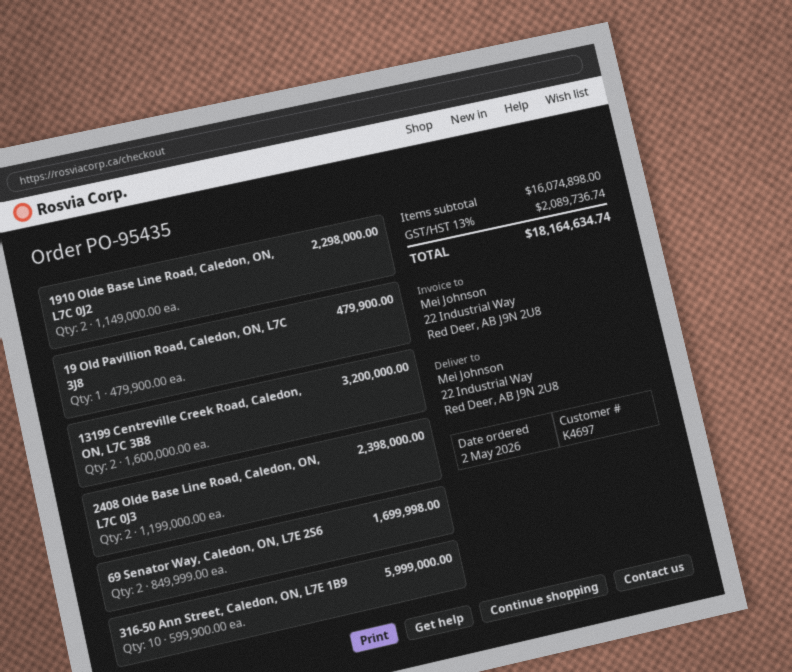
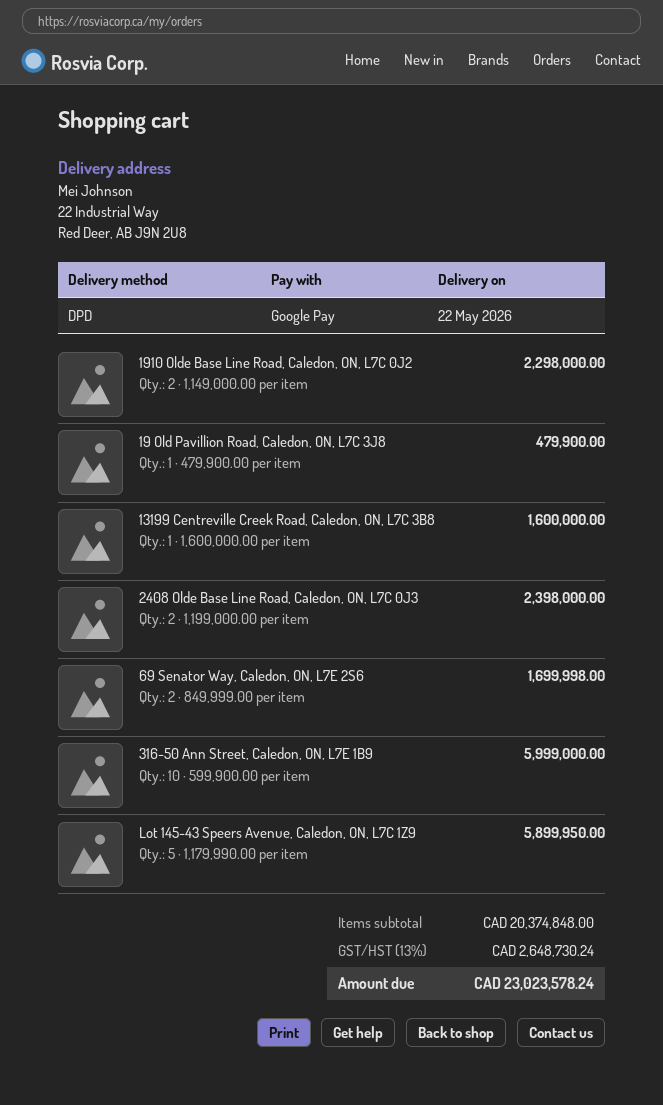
13199 Centreville Creek Road, Caledon, ON, L7C 3B8: 2 x 1600000.00 = 3200000.00 -> 1 x 1600000.00 = 1600000.00
Lot 145-43 Speers Avenue, Caledon, ON, L7C 1Z9: none -> 5 x 1179990.00 = 5899950.00
subtotal: 16074898.00 -> 20374848.00
tax: 13% = 2089736.74 -> 13% = 2648730.24
total: 18164634.74 -> 23023578.24

